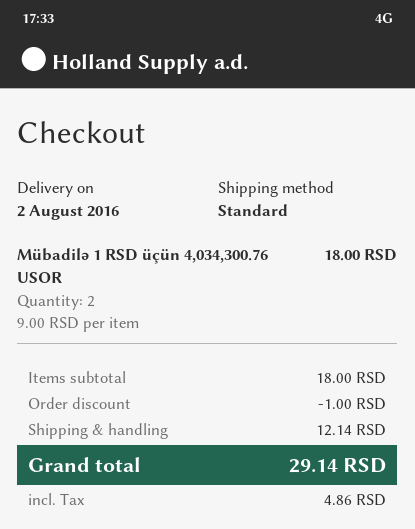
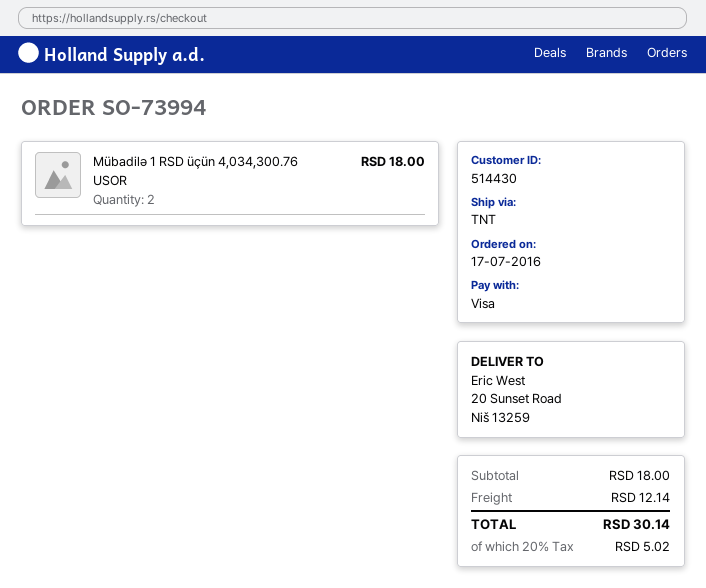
shipping method: standard -> TNT
discount: 1.00 -> none
tax: 4.86 -> 5.02
total: 29.14 -> 30.14

